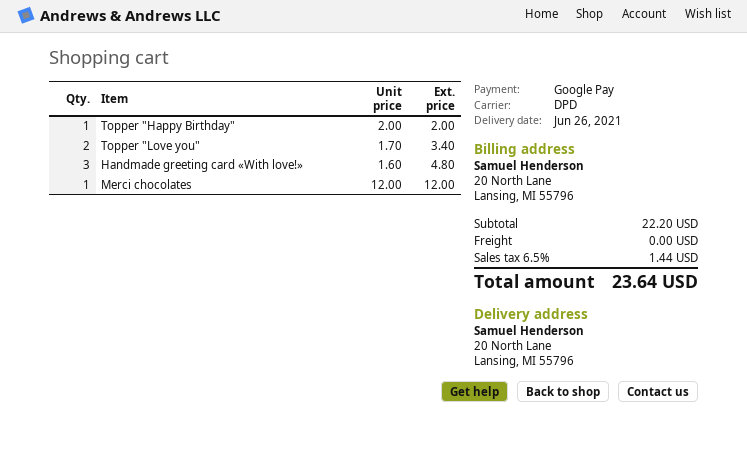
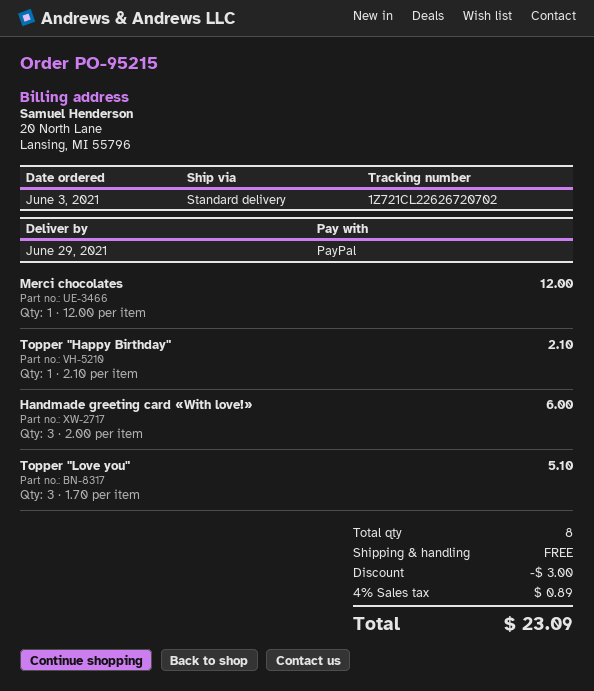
delivery date: 2021-06-26 -> 2021-06-29
payment method: Google Pay -> PayPal
shipping method: DPD -> standard
Topper "Happy Birthday": 1 x 2.00 = 2.00 -> 1 x 2.10 = 2.10
Topper "Love you": 2 x 1.70 = 3.40 -> 3 x 1.70 = 5.10
Handmade greeting card «With love!»: 3 x 1.60 = 4.80 -> 3 x 2.00 = 6.00
discount: none -> 3.00
tax: 6.5% = 1.44 -> 4% = 0.89
total: 23.64 -> 23.09

